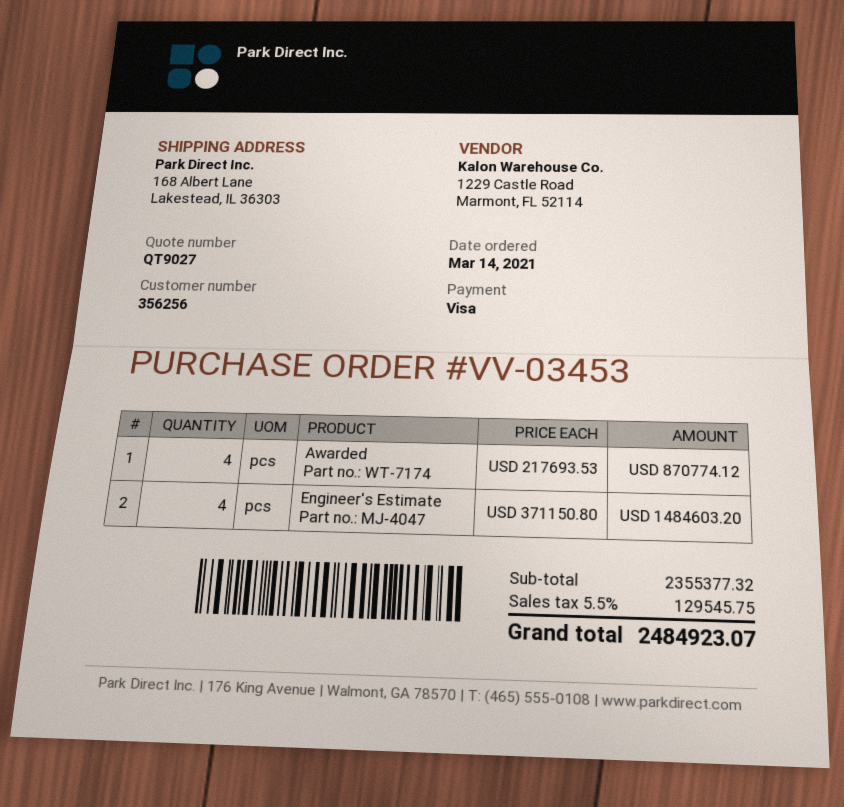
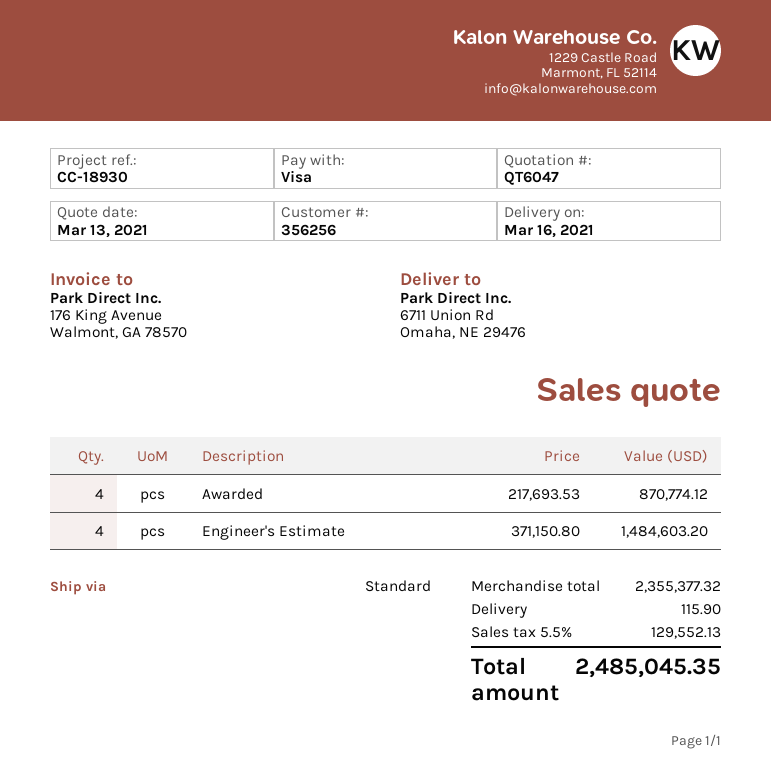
quote number: QT9027 -> QT6047
ship to: 168 Albert Lane, Lakestead, IL 36303 -> 6711 Union Rd, Omaha, NE 29476
shipping: none -> 115.90
tax: 5.5% = 129545.75 -> 5.5% = 129552.13
total: 2484923.07 -> 2485045.35

